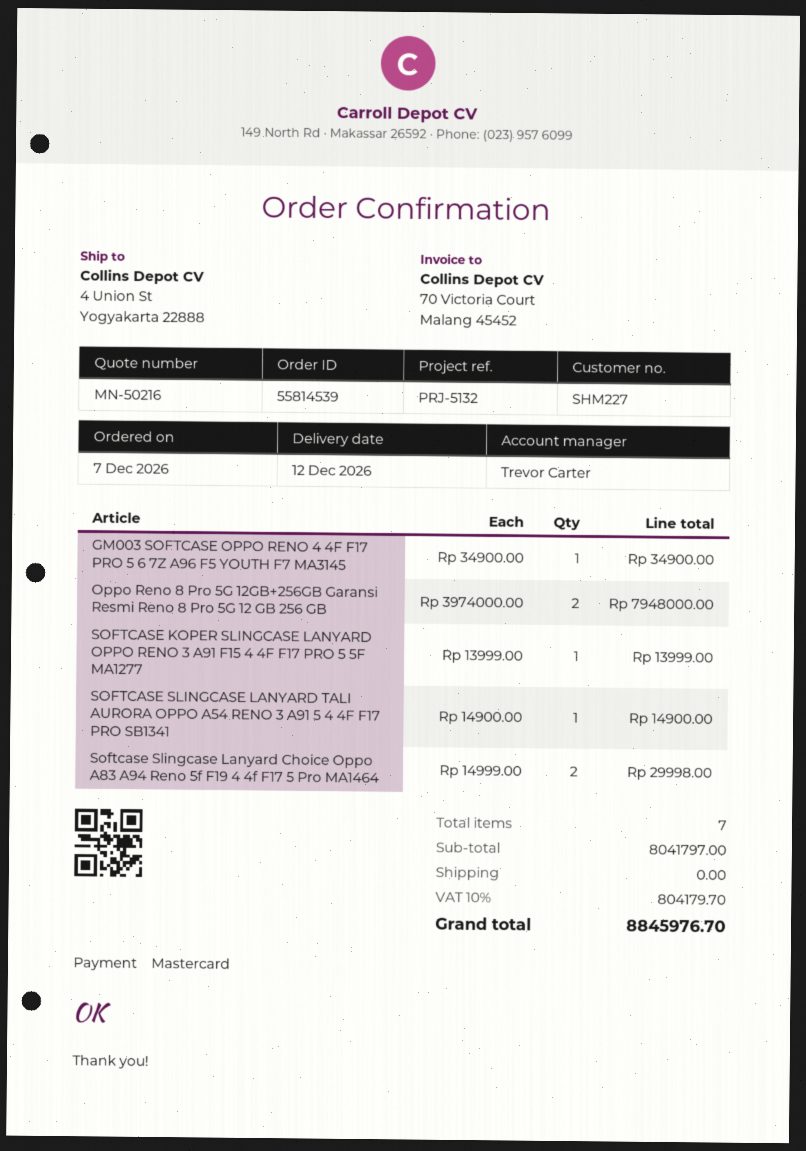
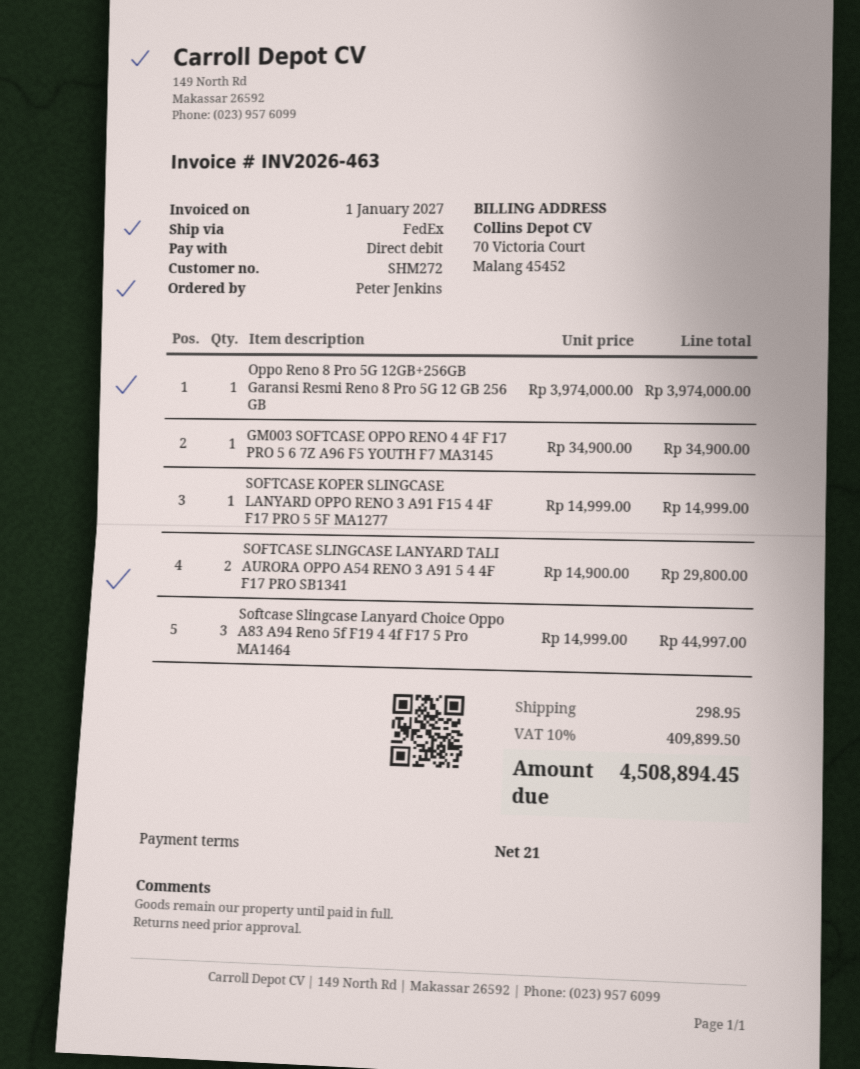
customer number: SHM227 -> SHM272
payment method: Mastercard -> direct debit
Oppo Reno 8 Pro 5G 12GB+256GB Garansi Resmi Reno 8 Pro 5G 12 GB 256 GB: 2 x 3974000.00 = 7948000.00 -> 1 x 3974000.00 = 3974000.00
SOFTCASE KOPER SLINGCASE LANYARD OPPO RENO 3 A91 F15 4 4F F17 PRO 5 5F MA1277: 1 x 13999.00 = 13999.00 -> 1 x 14999.00 = 14999.00
SOFTCASE SLINGCASE LANYARD TALI AURORA OPPO A54 RENO 3 A91 5 4 4F F17 PRO SB1341: 1 x 14900.00 = 14900.00 -> 2 x 14900.00 = 29800.00
Softcase Slingcase Lanyard Choice Oppo A83 A94 Reno 5f F19 4 4f F17 5 Pro MA1464: 2 x 14999.00 = 29998.00 -> 3 x 14999.00 = 44997.00
shipping: 0.00 -> 298.95
tax: 10% = 804179.70 -> 10% = 409899.50
total: 8845976.70 -> 4508894.45

